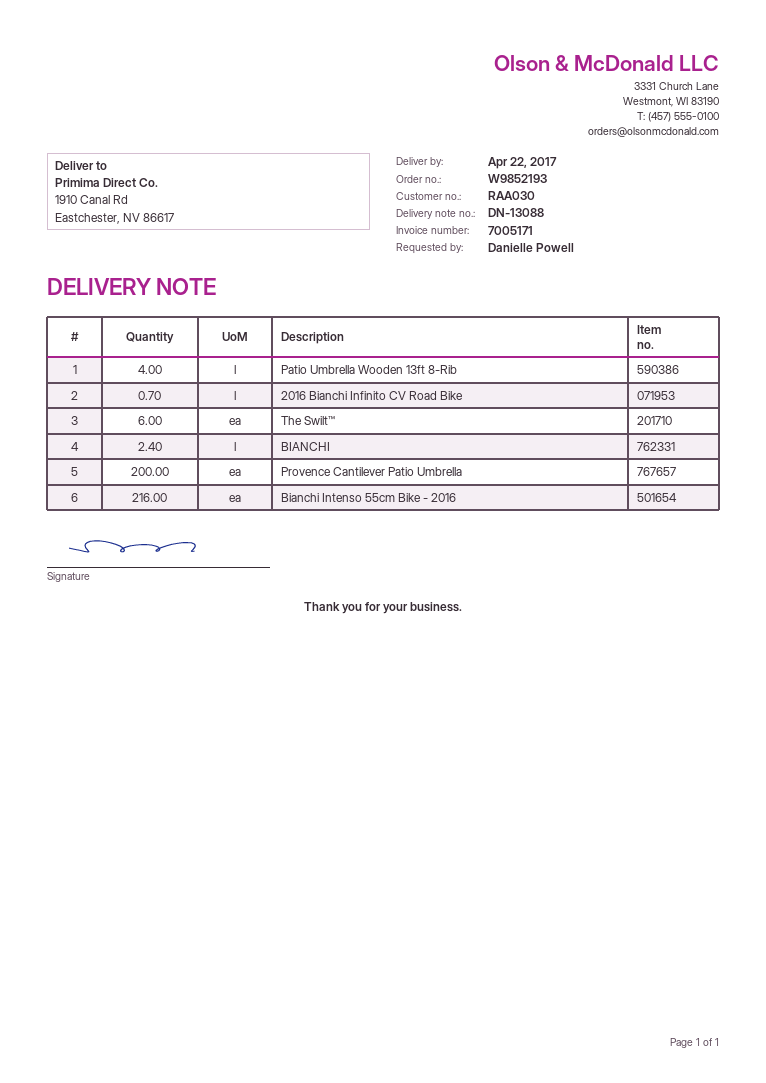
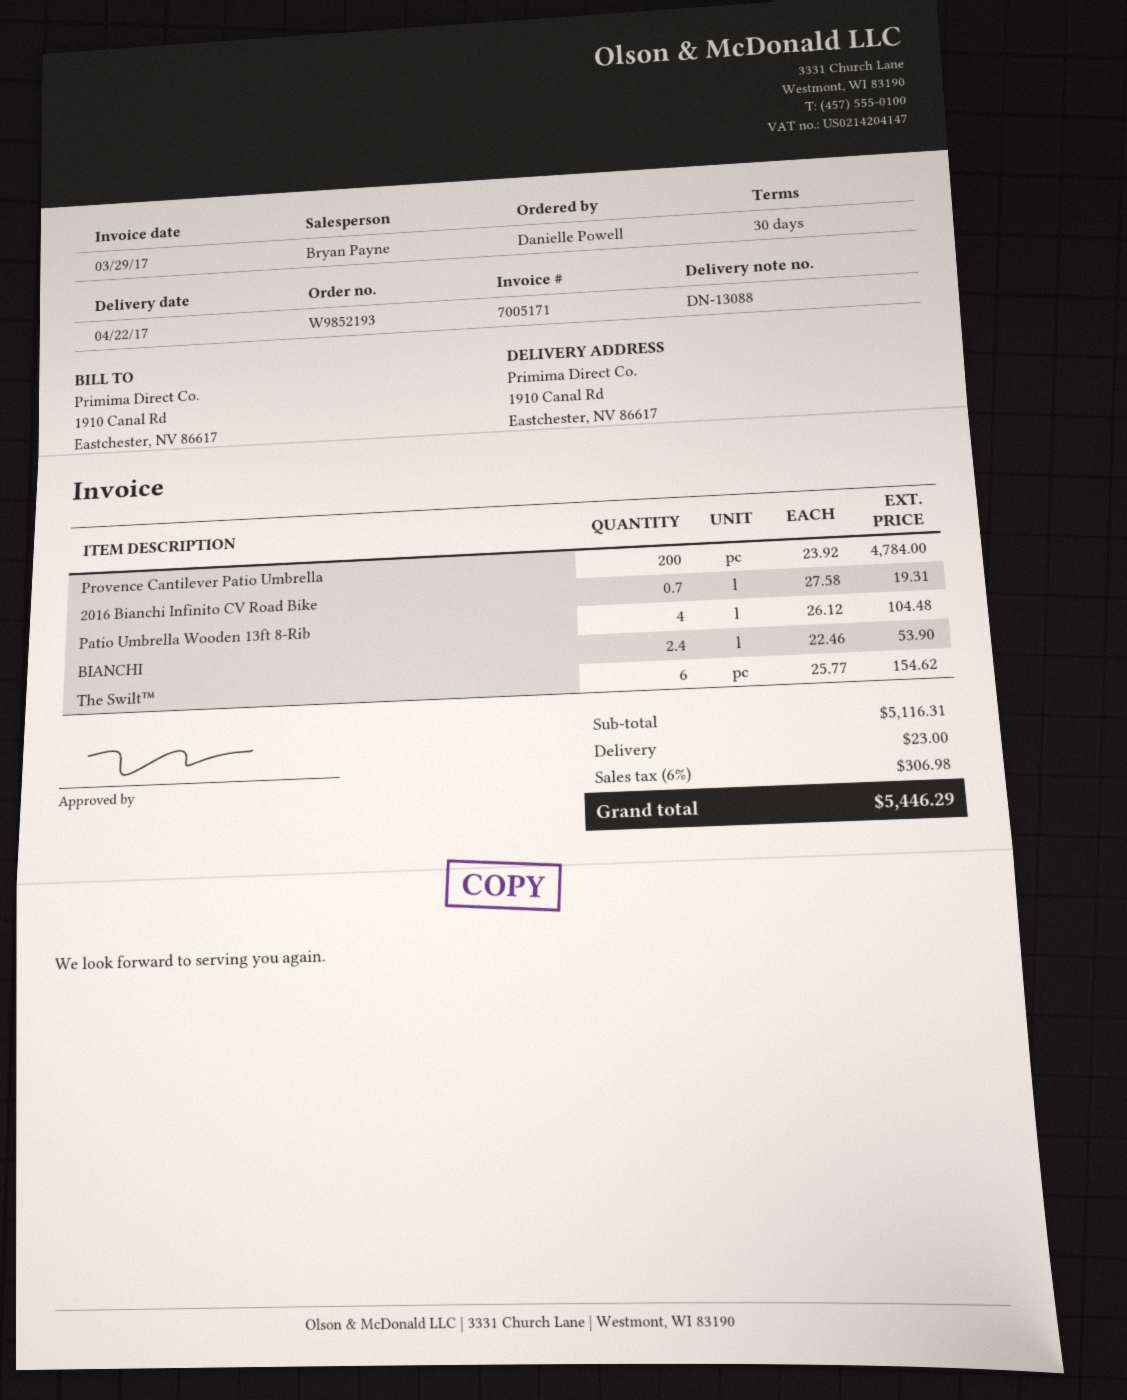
Bianchi Intenso 55cm Bike - 2016: 216 -> none

